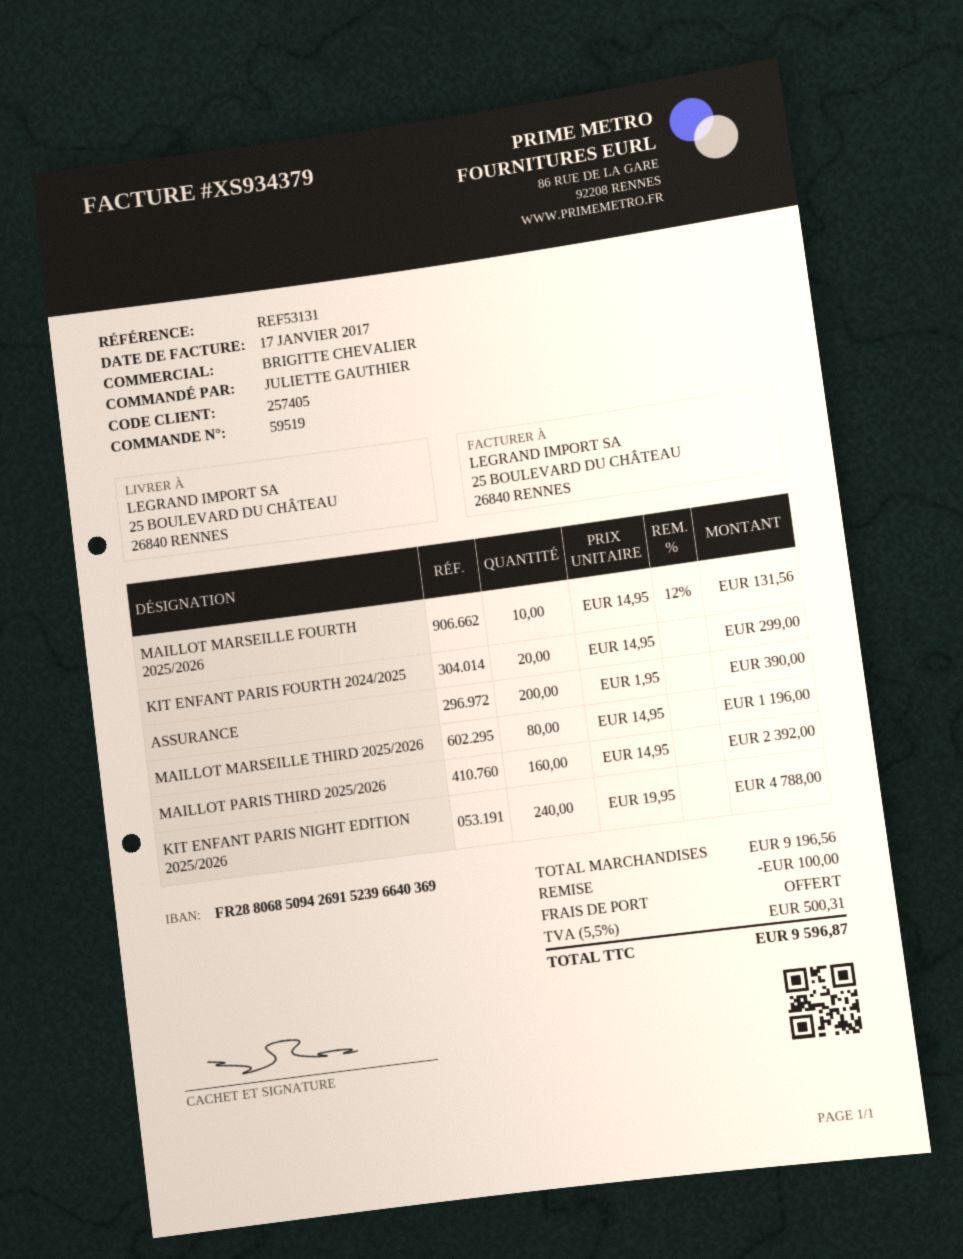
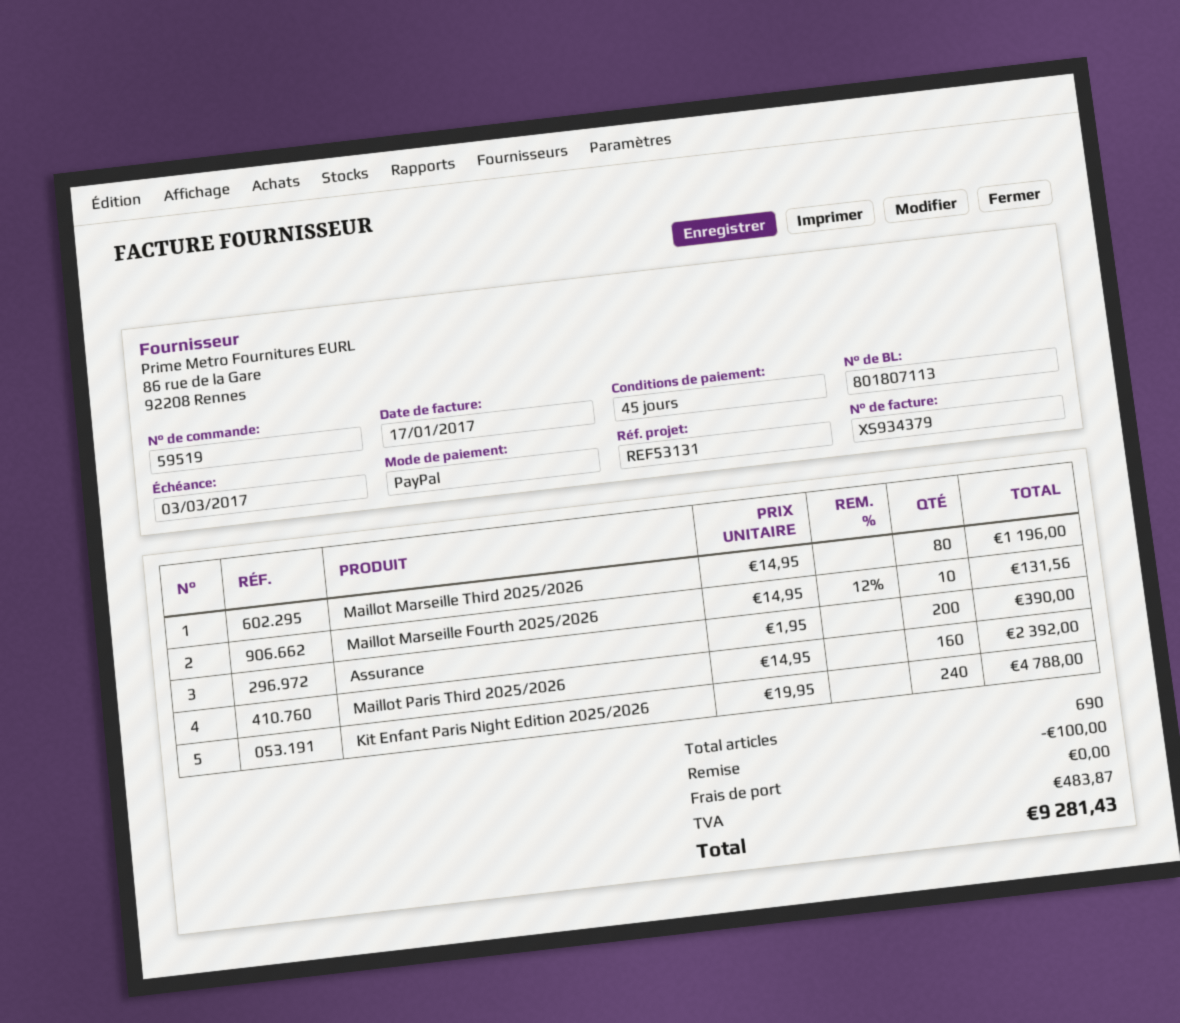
KIT ENFANT PARIS FOURTH 2024/2025: 20 x 14.95 = 299.00 -> none
tax: 500.31 -> 483.87
total: 9596.87 -> 9281.43

